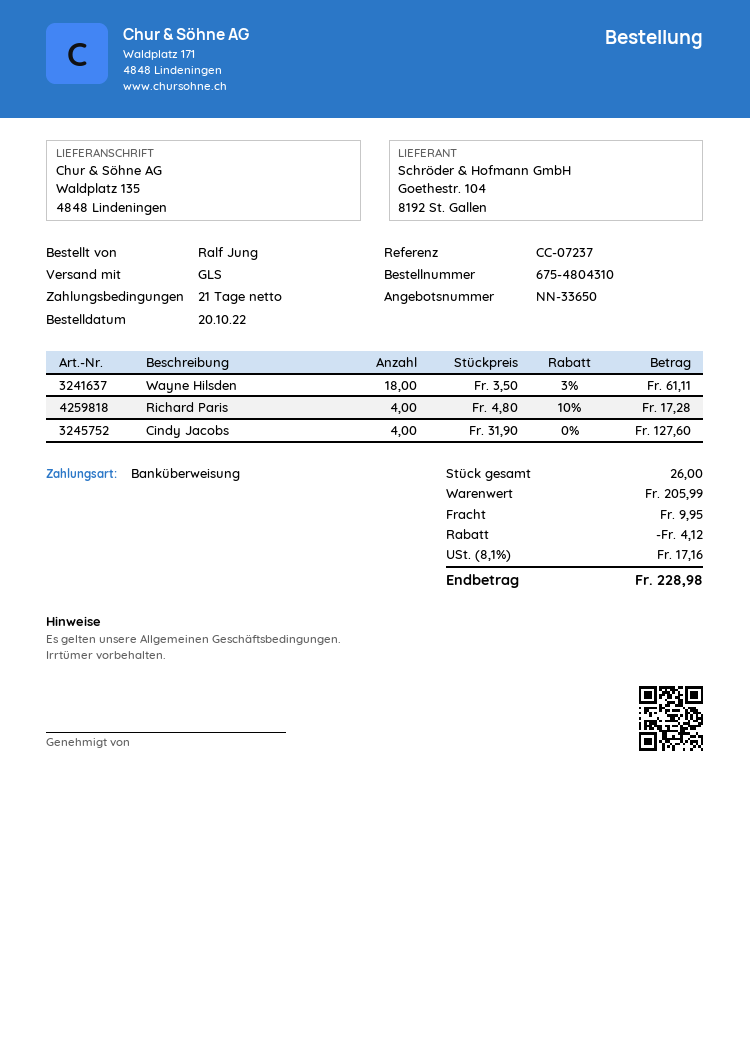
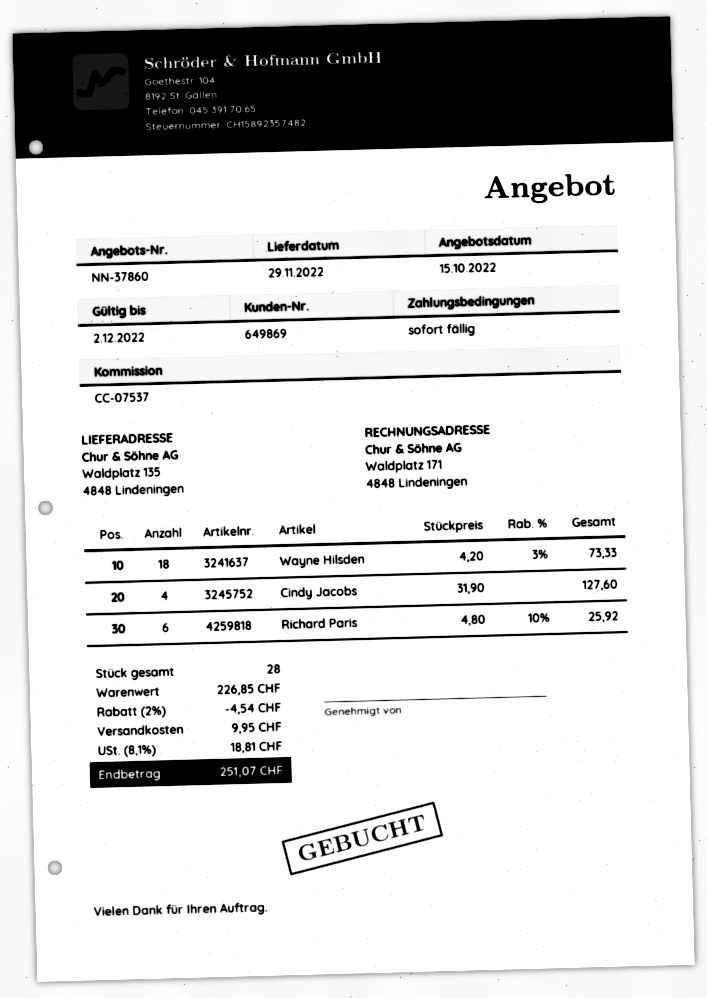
quote number: NN-33650 -> NN-37860
payment terms: 21 days -> on receipt
reference: CC-07237 -> CC-07537
Wayne Hilsden: 18 x 3.50 - 3% = 61.11 -> 18 x 4.20 - 3% = 73.33
Richard Paris: 4 x 4.80 - 10% = 17.28 -> 6 x 4.80 - 10% = 25.92
total quantity: 26 -> 28
subtotal: 205.99 -> 226.85
discount: 4.12 -> 4.54
tax: 8.1% = 17.16 -> 8.1% = 18.81
total: 228.98 -> 251.07

